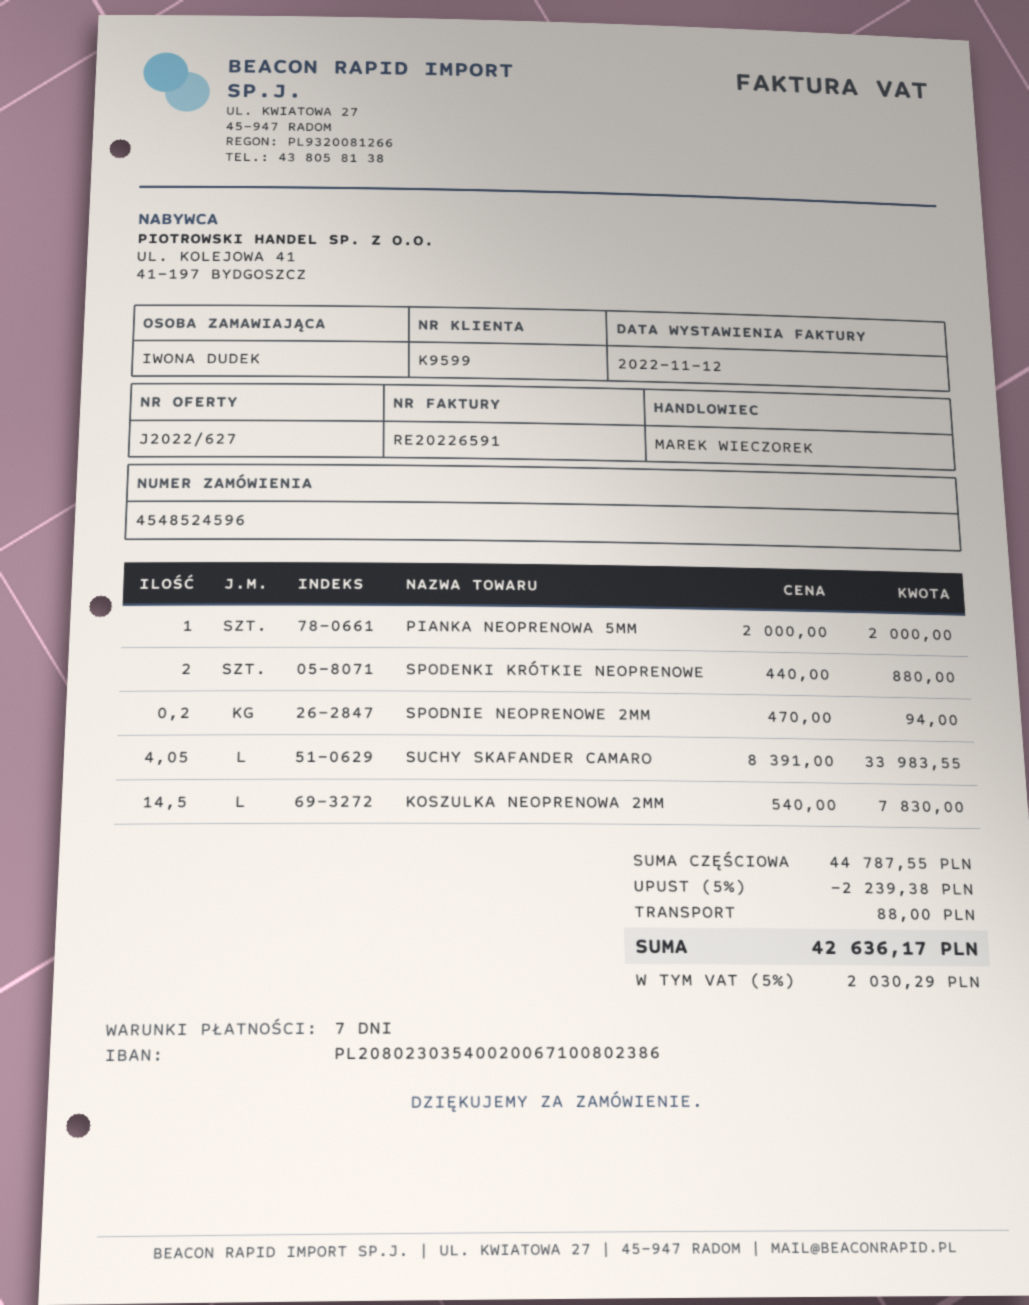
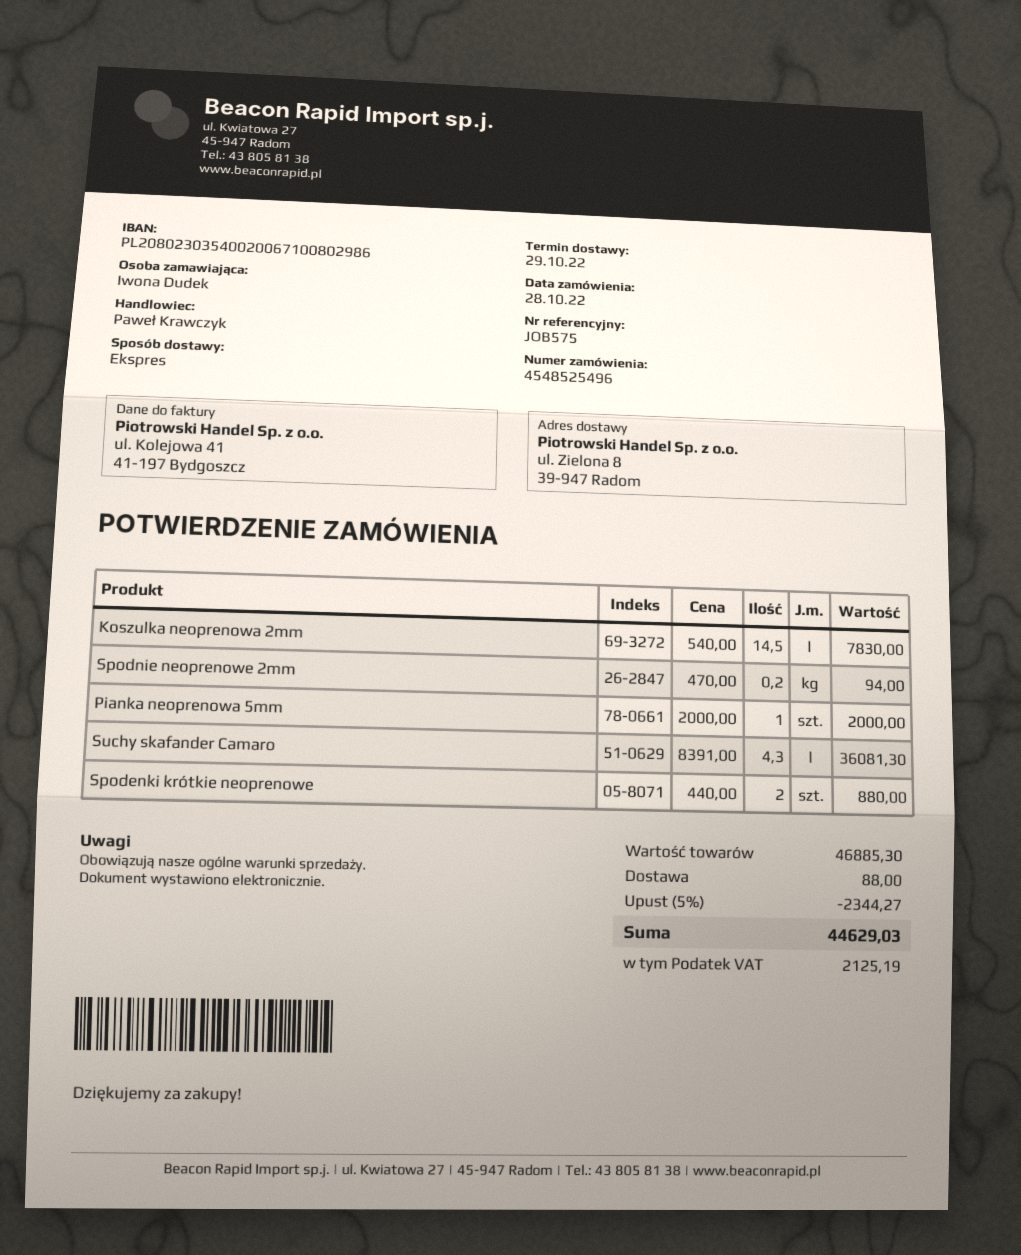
order number: 4548524596 -> 4548525496
sales rep: MAREK WIECZOREK -> Paweł Krawczyk
bank account: PL20802303540020067100802386 -> PL20802303540020067100802986
SUCHY SKAFANDER CAMARO: 4.05 x 8391.00 = 33983.55 -> 4.3 x 8391.00 = 36081.30
subtotal: 44787.55 -> 46885.30
discount: 5% = 2239.38 -> 5% = 2344.27
tax: 2030.29 -> 2125.19
total: 42636.17 -> 44629.03

